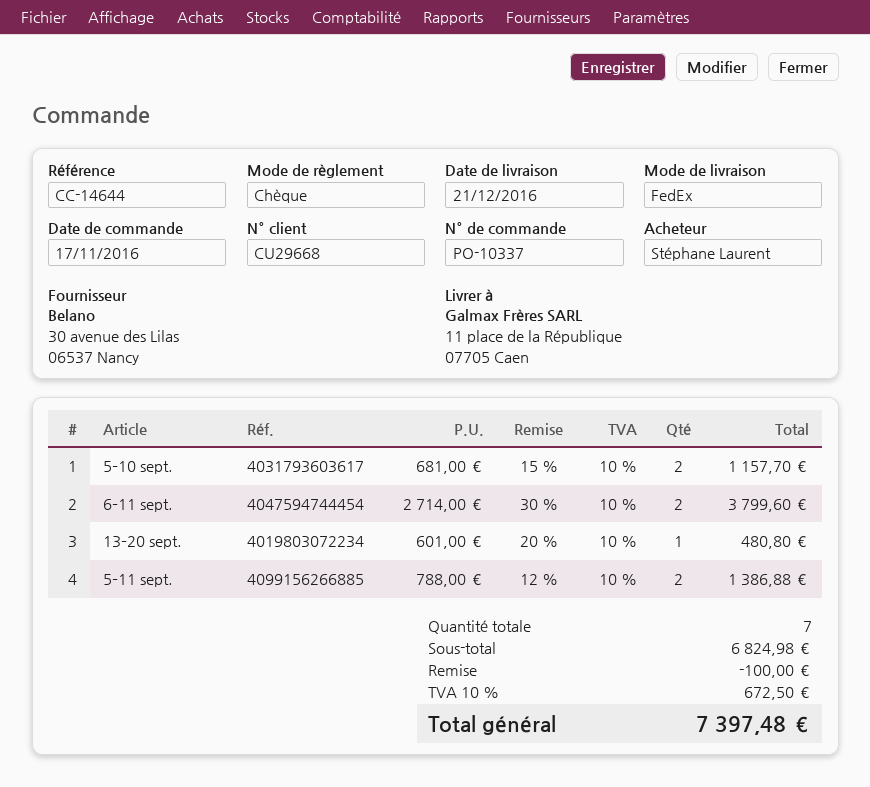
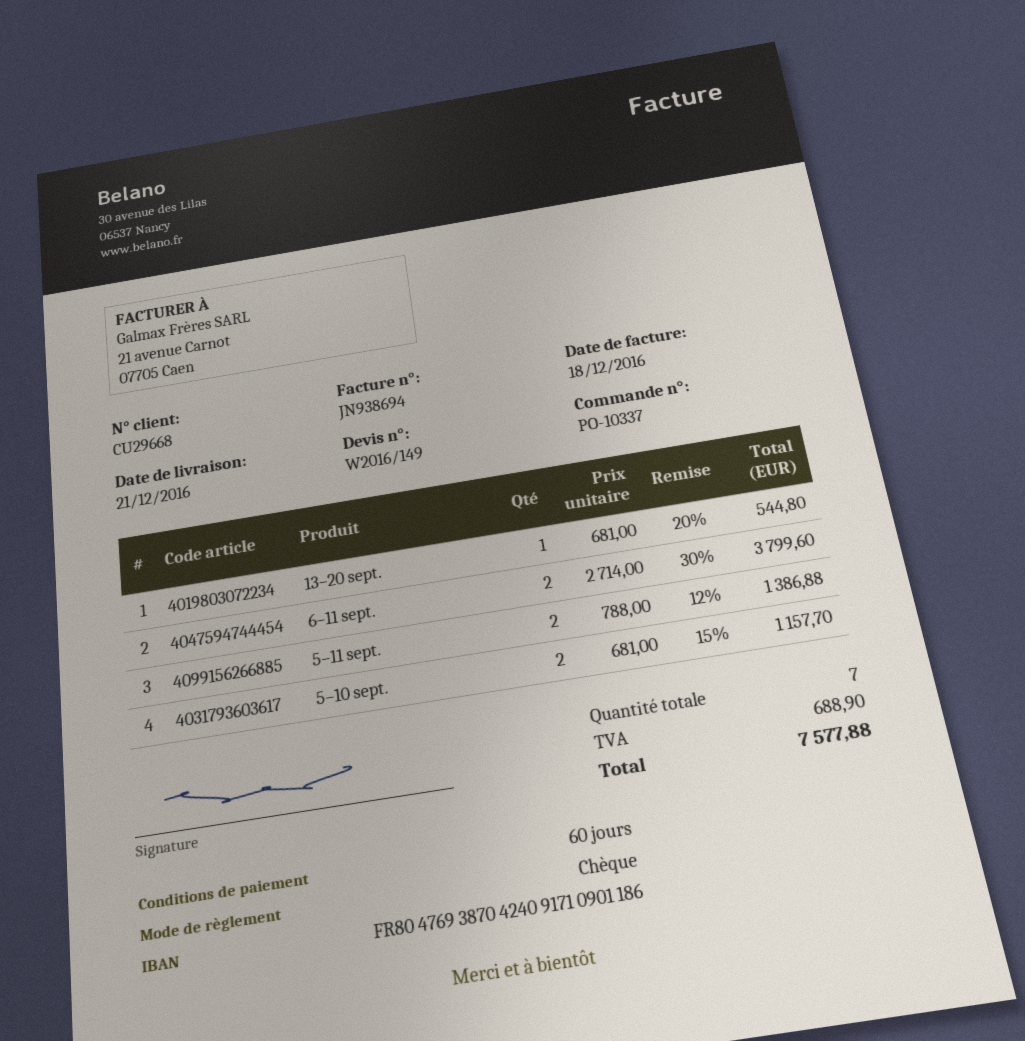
13–20 sept.: 1 x 601.00 - 20% = 480.80 -> 1 x 681.00 - 20% = 544.80
discount: 100.00 -> none
tax: 672.50 -> 688.90
total: 7397.48 -> 7577.88

